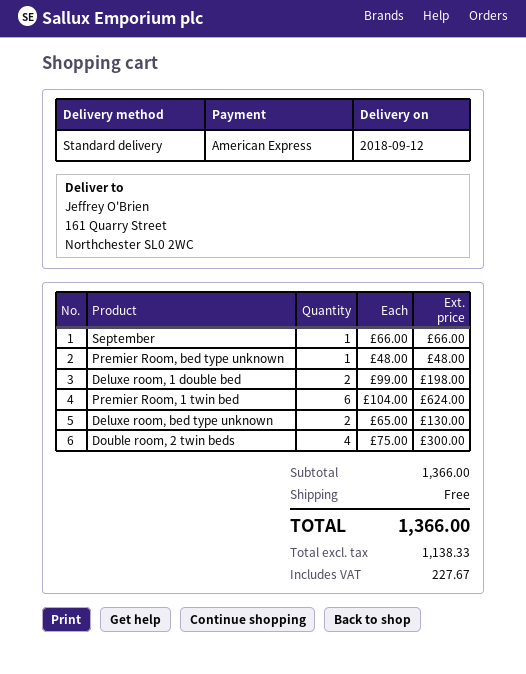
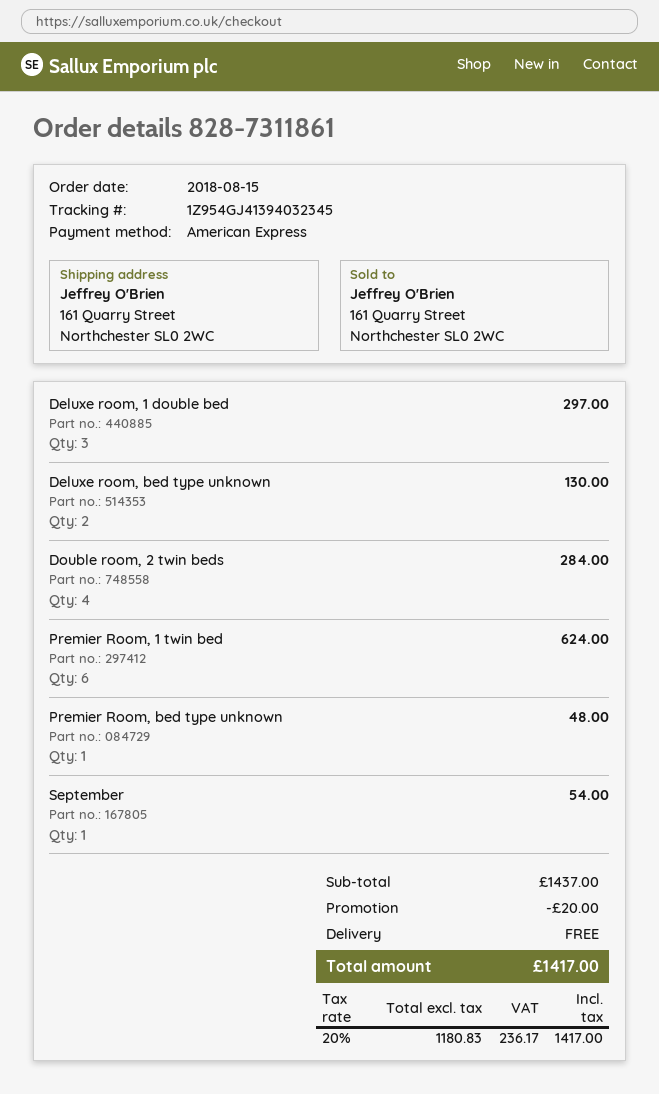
September: 1 for 66.00 -> 1 for 54.00
Deluxe room, 1 double bed: 2 for 198.00 -> 3 for 297.00
Double room, 2 twin beds: 4 for 300.00 -> 4 for 284.00
subtotal: 1366.00 -> 1437.00
discount: none -> 20.00
net: 1138.33 -> 1180.83
tax: 227.67 -> 236.17
total: 1366.00 -> 1417.00

